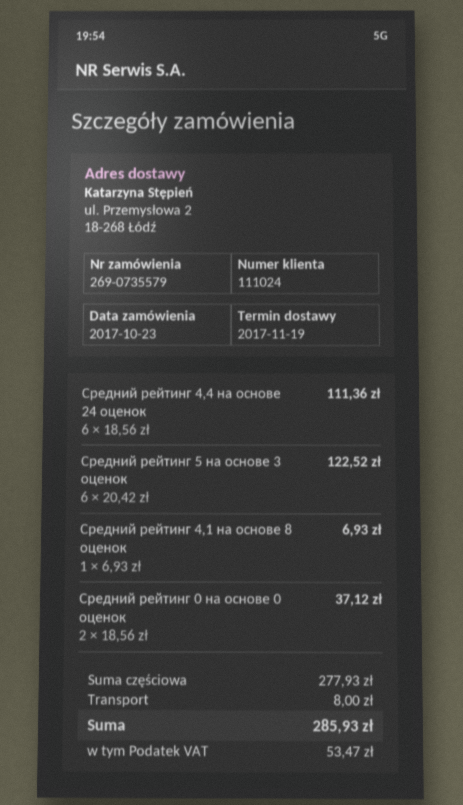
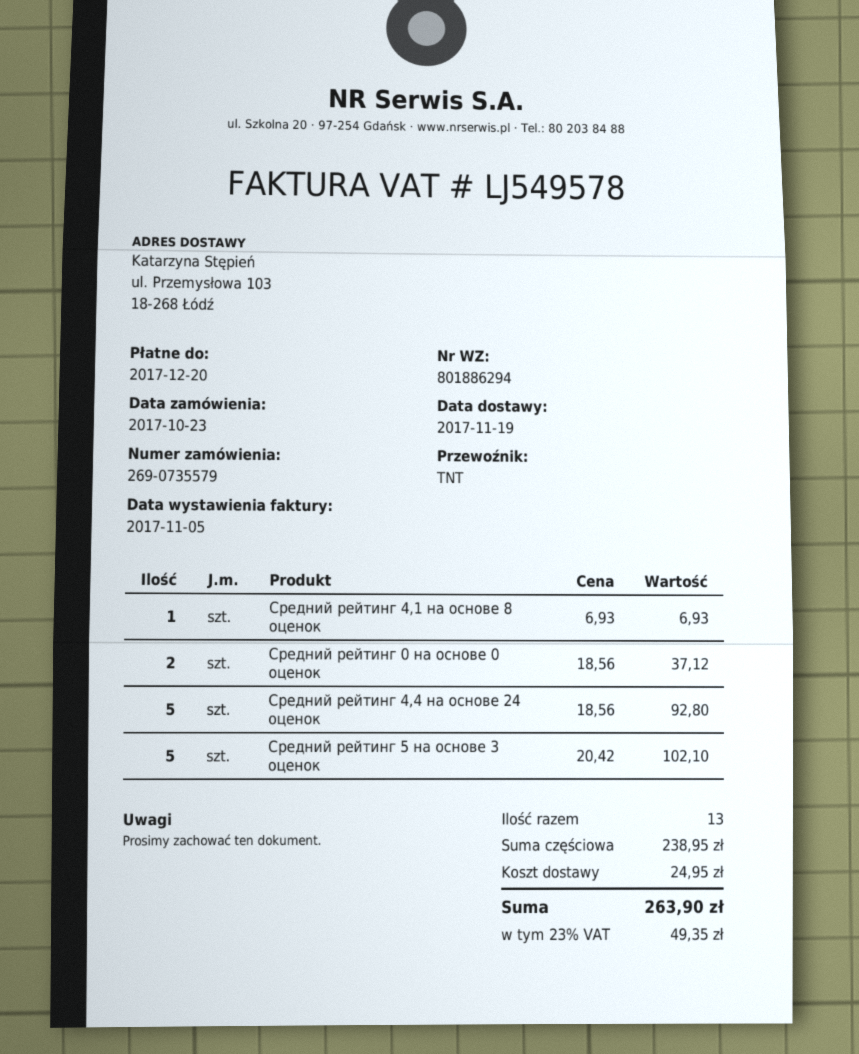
ship to: ul. Przemysłowa 2, 18-268 Łódź -> ul. Przemysłowa 103, 18-268 Łódź
Средний рейтинг 4,4 на основе 24 оценок: 6 x 18.56 = 111.36 -> 5 x 18.56 = 92.80
Средний рейтинг 5 на основе 3 оценок: 6 x 20.42 = 122.52 -> 5 x 20.42 = 102.10
subtotal: 277.93 -> 238.95
shipping: 8.00 -> 24.95
tax: 53.47 -> 49.35
total: 285.93 -> 263.90

